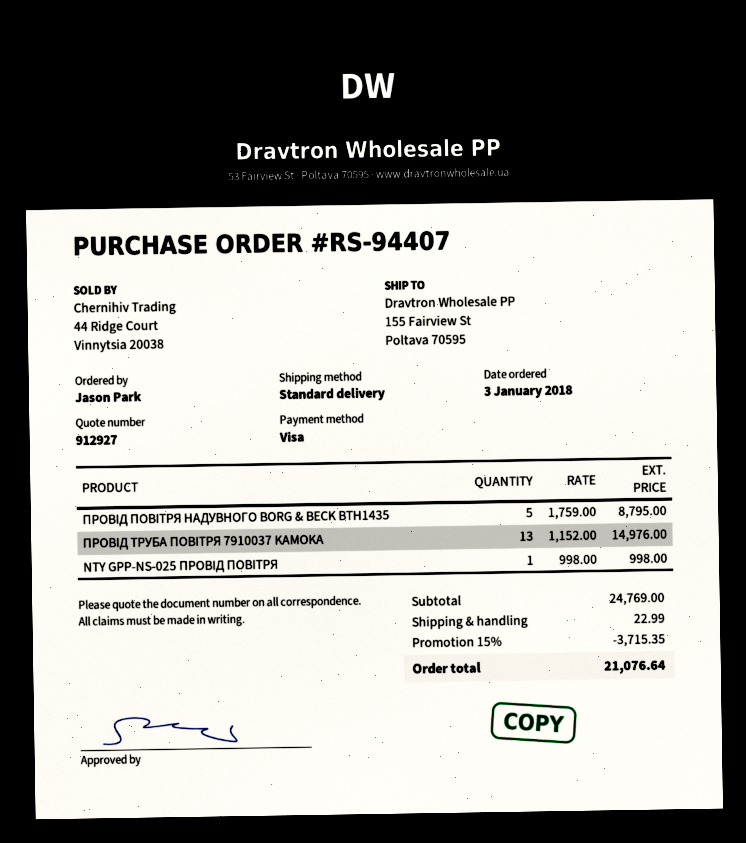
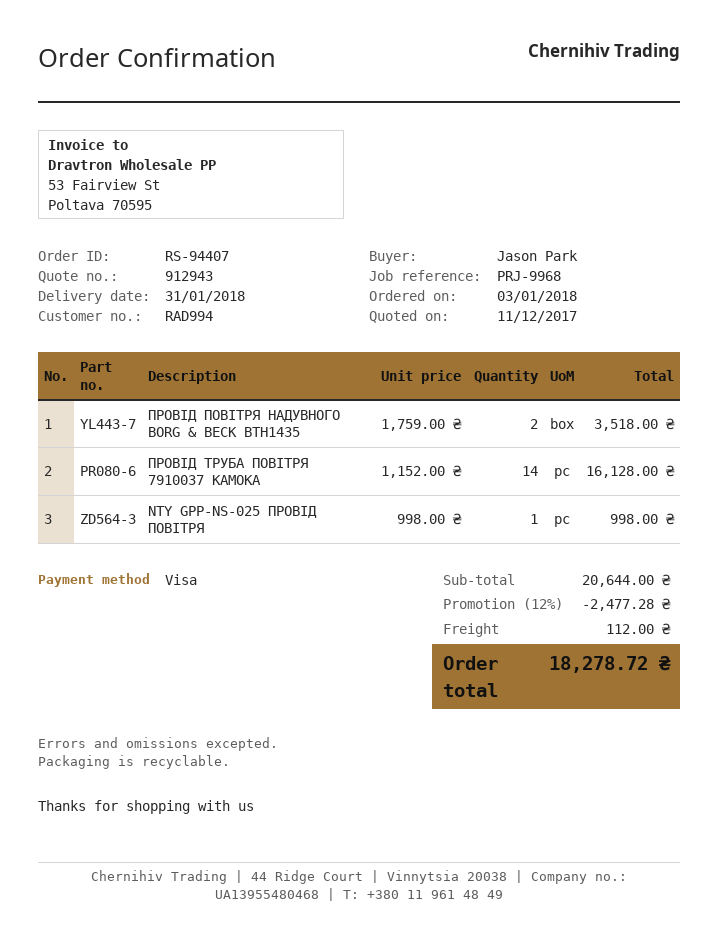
quote number: 912927 -> 912943
ПРОВІД ПОВІТРЯ НАДУВНОГО BORG & BECK BTH1435: 5 x 1759.00 = 8795.00 -> 2 x 1759.00 = 3518.00
ПРОВІД ТРУБА ПОВІТРЯ 7910037 KAMOKA: 13 x 1152.00 = 14976.00 -> 14 x 1152.00 = 16128.00
subtotal: 24769.00 -> 20644.00
discount: 15% = 3715.35 -> 12% = 2477.28
shipping: 22.99 -> 112.00
total: 21076.64 -> 18278.72

